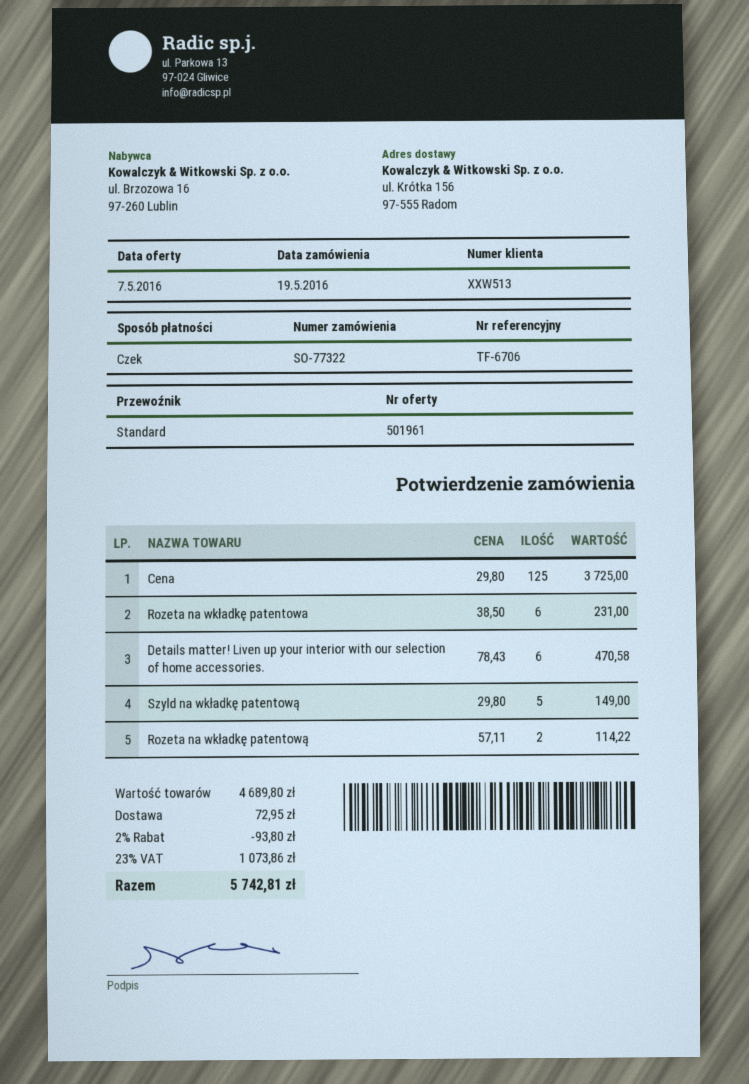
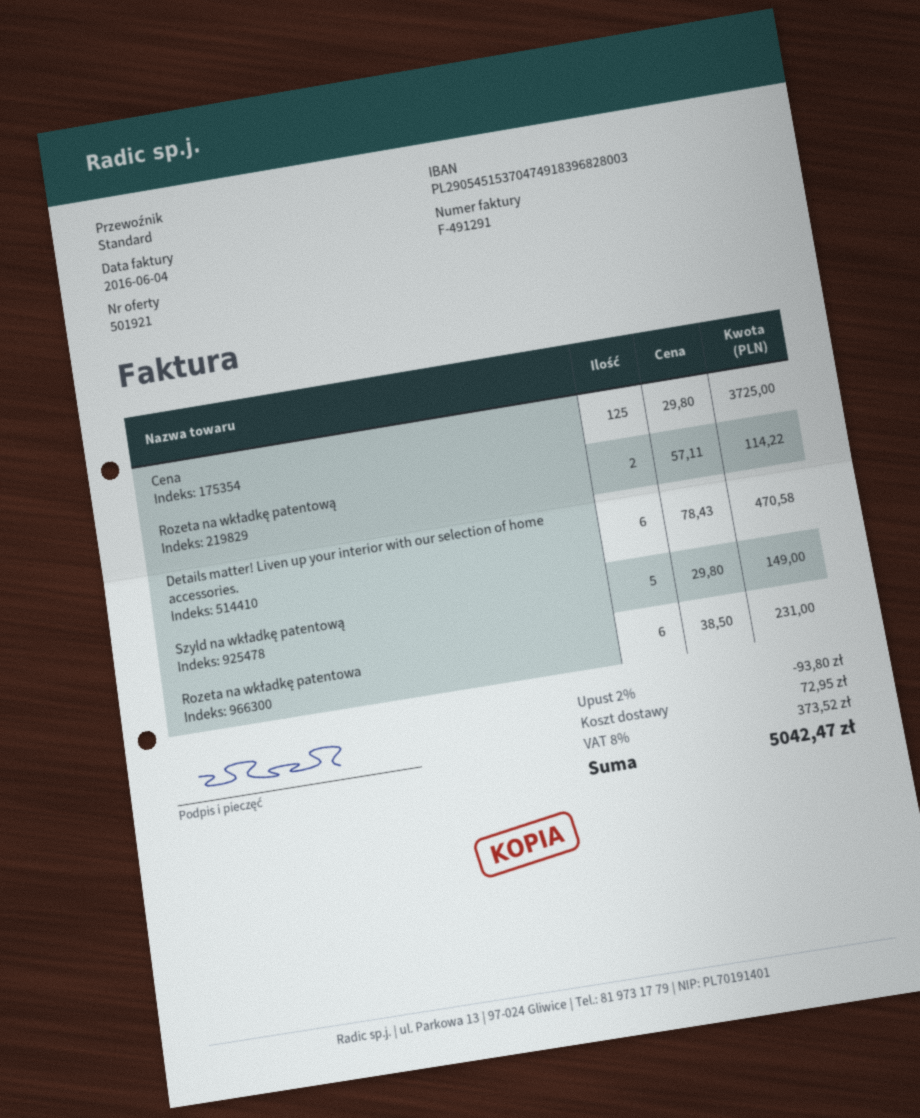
quote number: 501961 -> 501921
tax: 23% = 1073.86 -> 8% = 373.52
total: 5742.81 -> 5042.47

